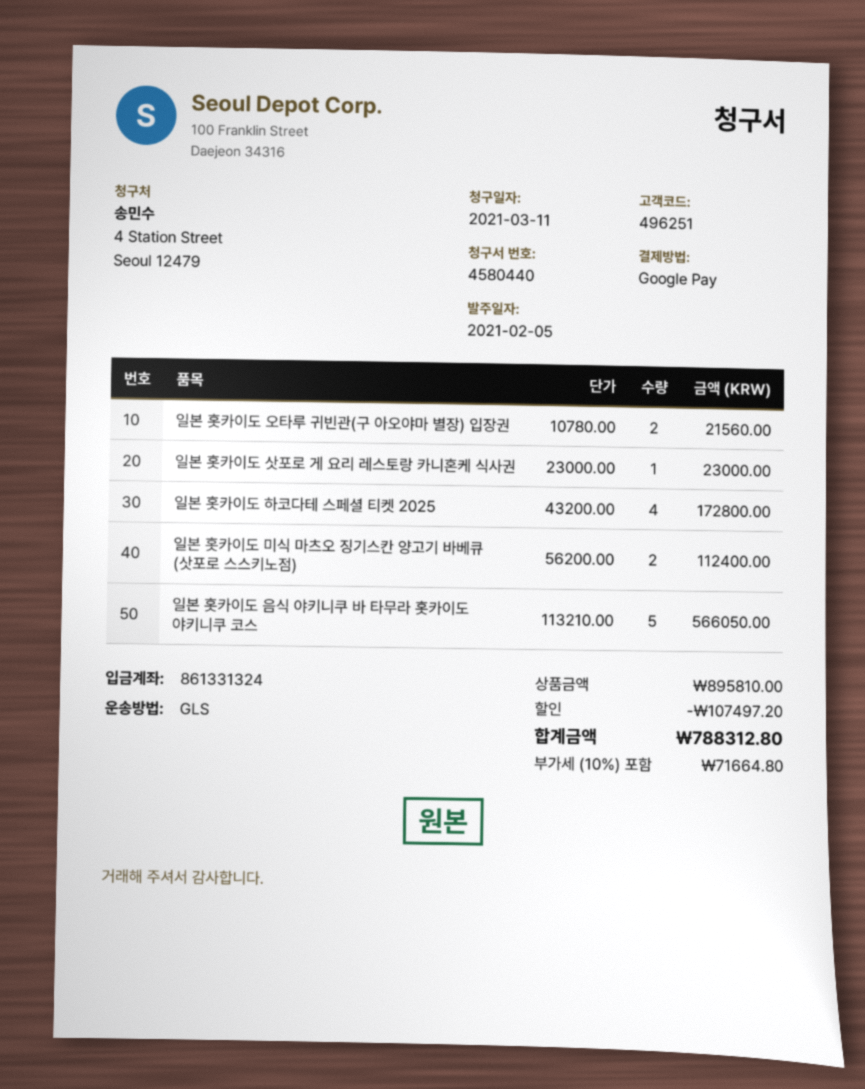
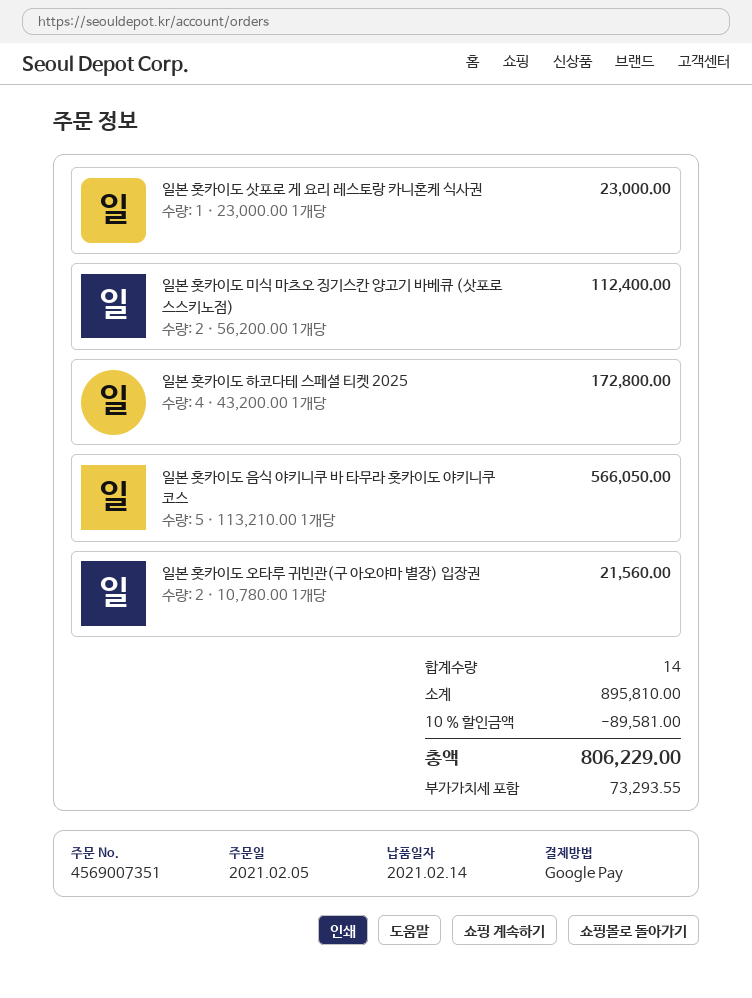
discount: 107497.20 -> 89581.00
tax: 71664.80 -> 73293.55
total: 788312.80 -> 806229.00

